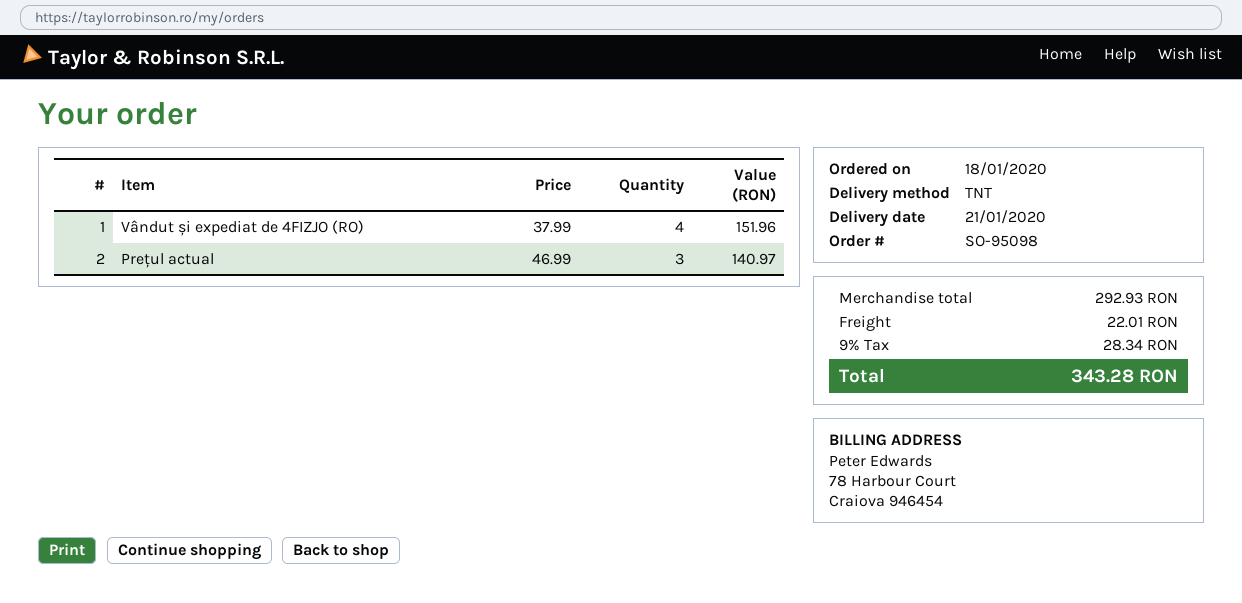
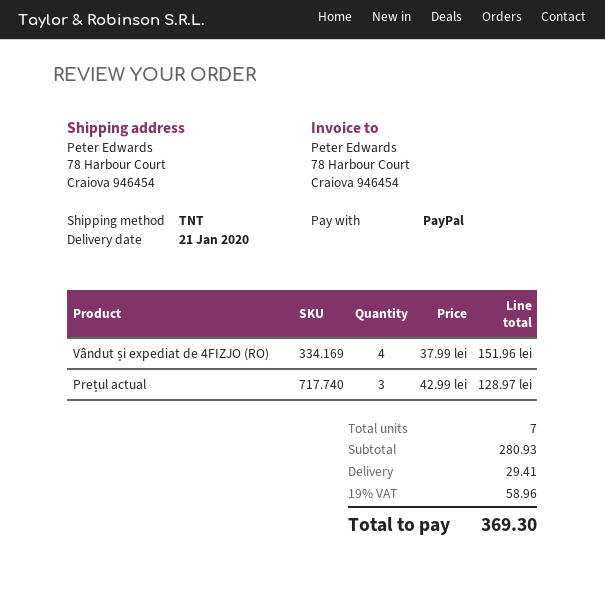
Prețul actual: 3 x 46.99 = 140.97 -> 3 x 42.99 = 128.97
subtotal: 292.93 -> 280.93
shipping: 22.01 -> 29.41
tax: 9% = 28.34 -> 19% = 58.96
total: 343.28 -> 369.30

